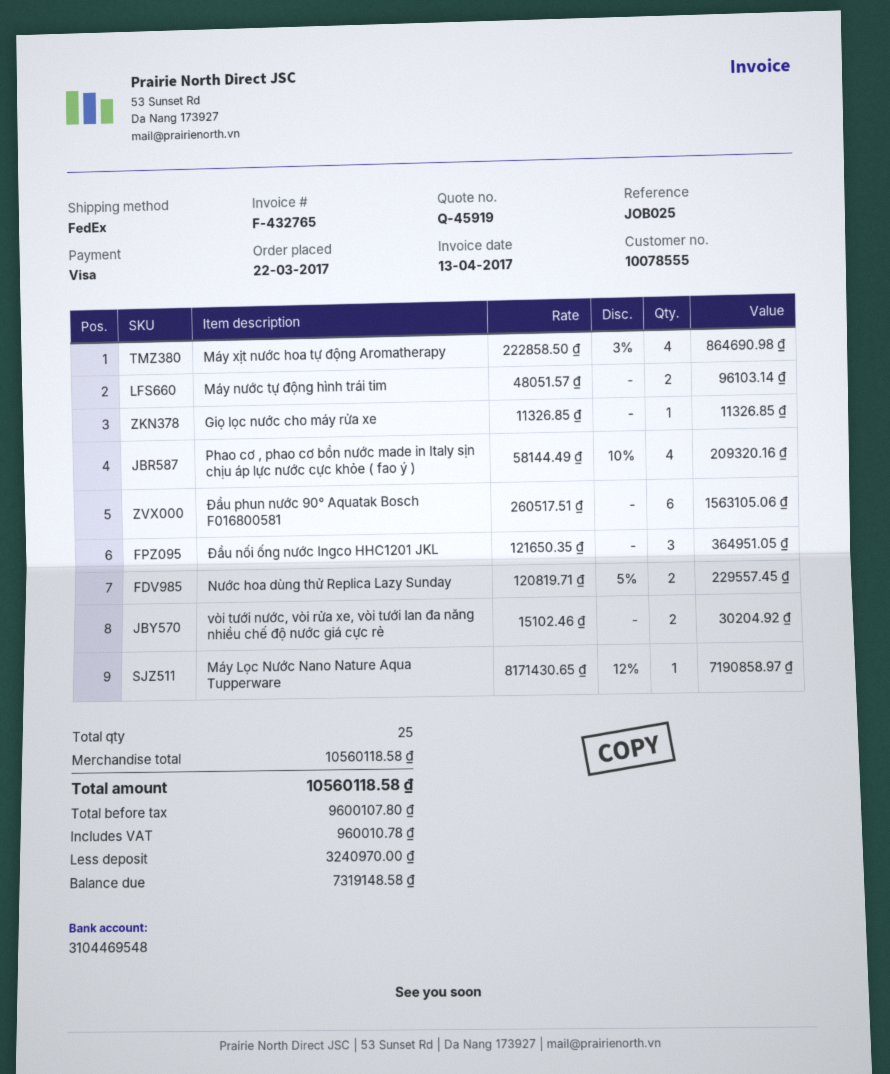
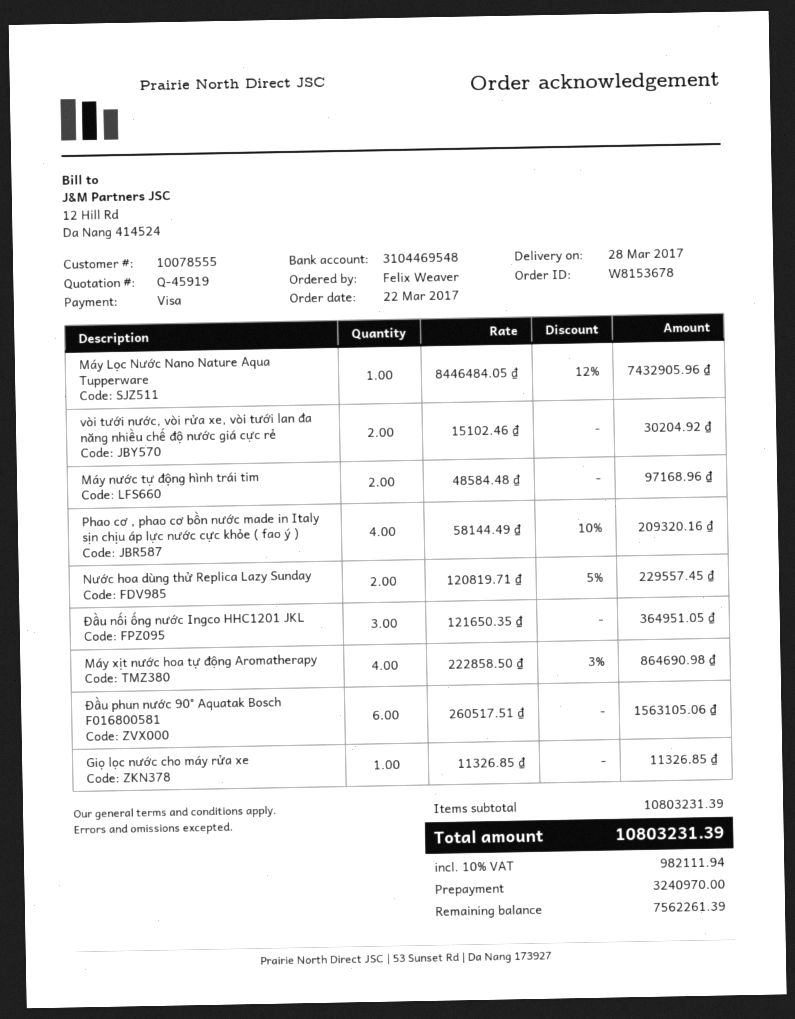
Máy nước tự động hình trái tim: 2 x 48051.57 = 96103.14 -> 2 x 48584.48 = 97168.96
Máy Lọc Nước Nano Nature Aqua Tupperware: 1 x 8171430.65 - 12% = 7190858.97 -> 1 x 8446484.05 - 12% = 7432905.96
subtotal: 10560118.58 -> 10803231.39
tax: 960010.78 -> 982111.94
total: 10560118.58 -> 10803231.39
balance: 7319148.58 -> 7562261.39

